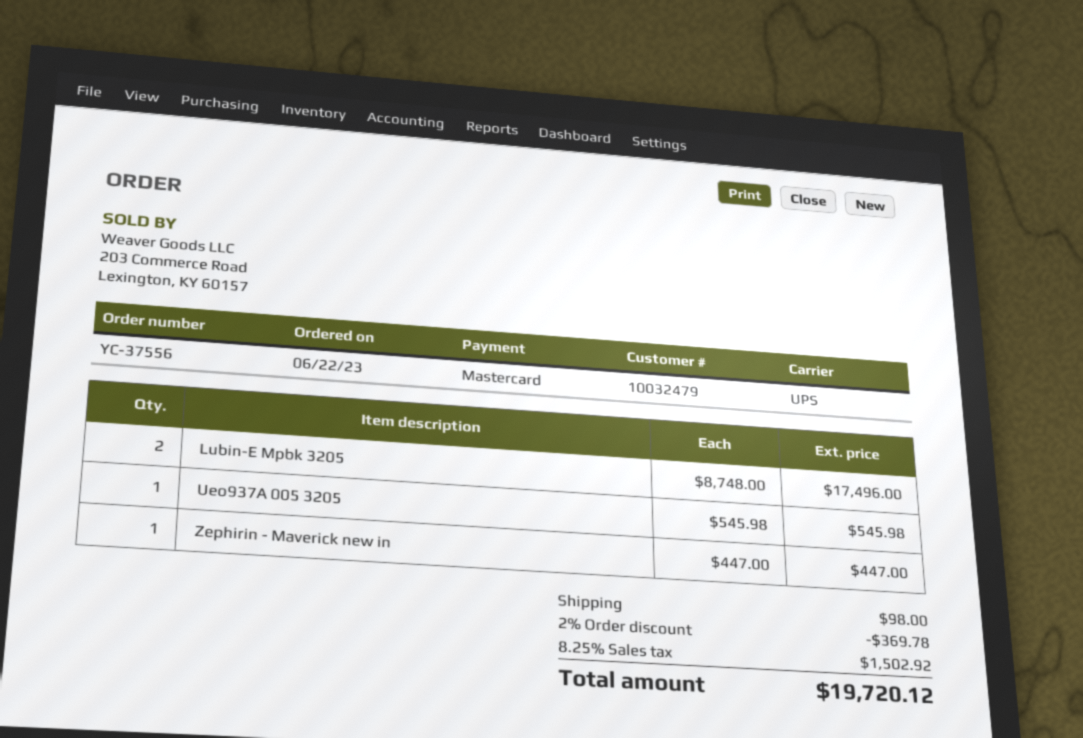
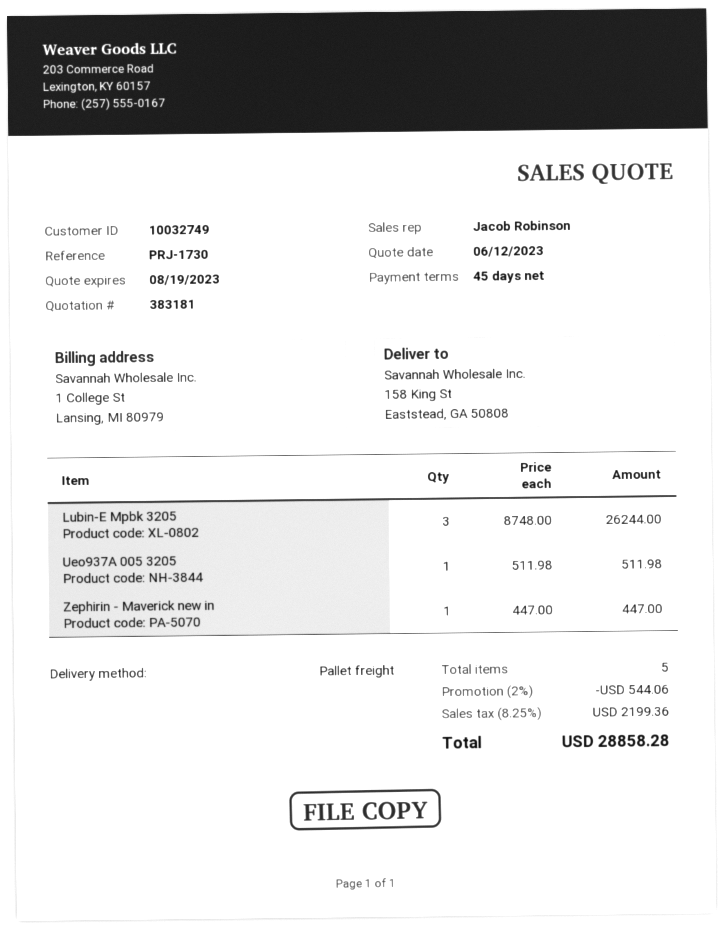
customer number: 10032479 -> 10032749
shipping method: UPS -> pallet freight
Lubin-E Mpbk 3205: 2 x 8748.00 = 17496.00 -> 3 x 8748.00 = 26244.00
Ueo937A 005 3205: 1 x 545.98 = 545.98 -> 1 x 511.98 = 511.98
discount: 2% = 369.78 -> 2% = 544.06
shipping: 98.00 -> none
tax: 8.25% = 1502.92 -> 8.25% = 2199.36
total: 19720.12 -> 28858.28

